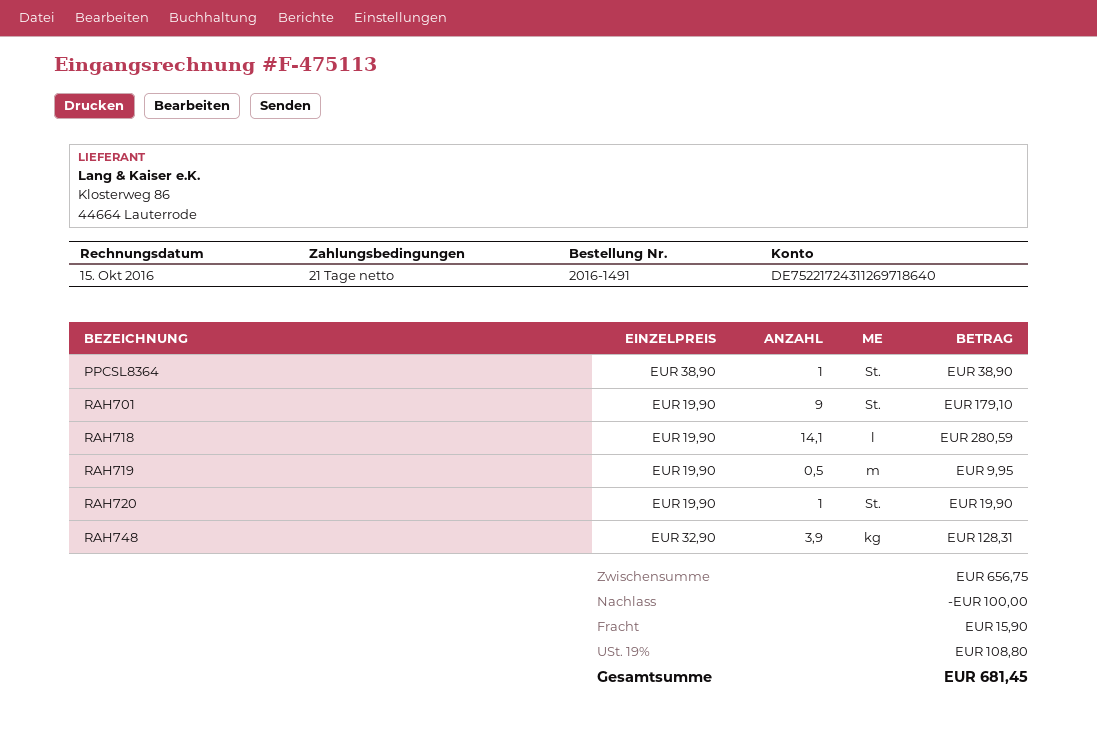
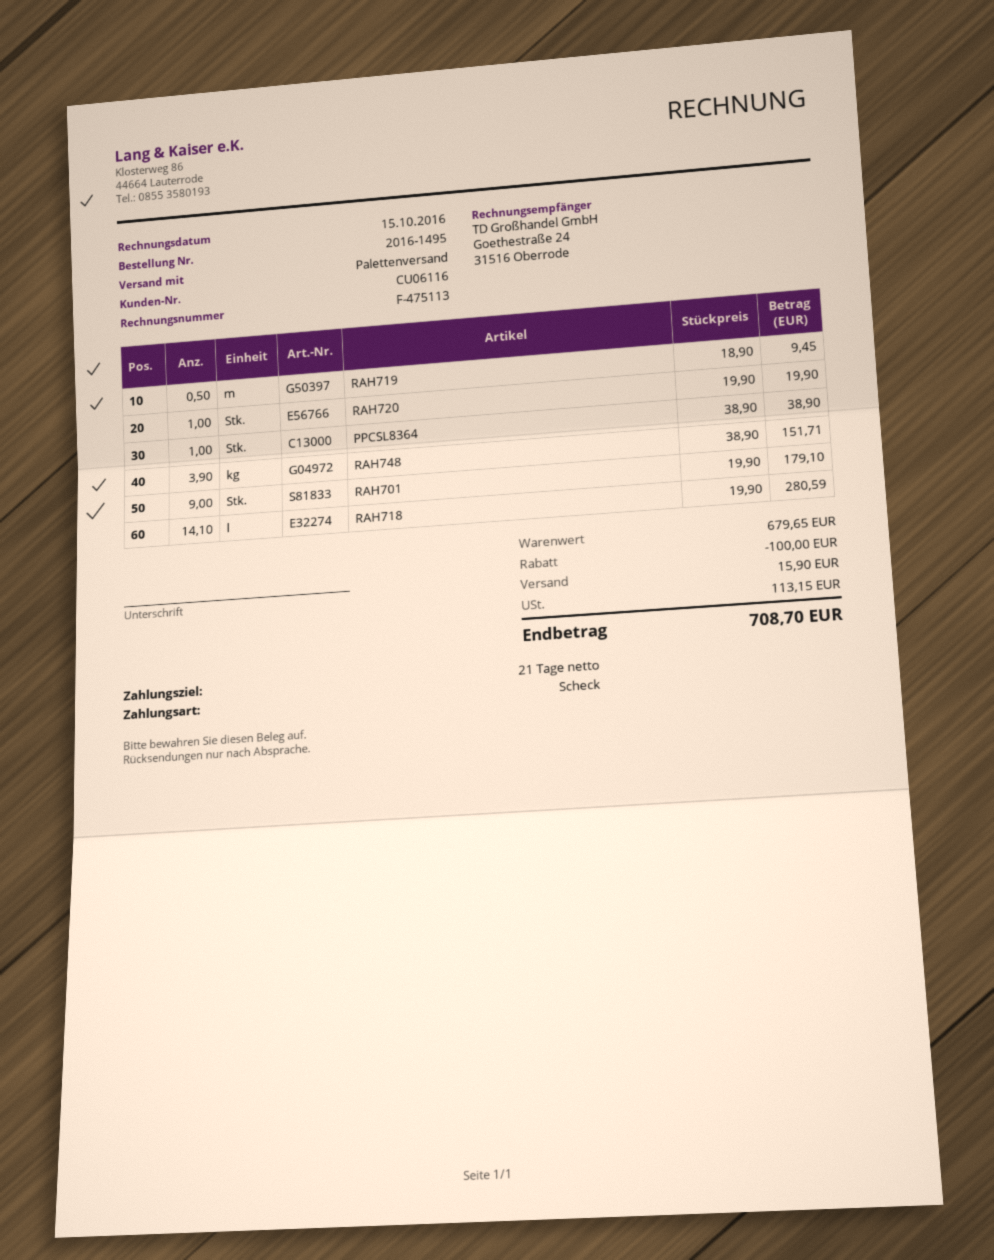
order number: 2016-1491 -> 2016-1495
RAH719: 0.5 x 19.90 = 9.95 -> 0.5 x 18.90 = 9.45
RAH748: 3.9 x 32.90 = 128.31 -> 3.9 x 38.90 = 151.71
subtotal: 656.75 -> 679.65
tax: 108.80 -> 113.15
total: 681.45 -> 708.70

